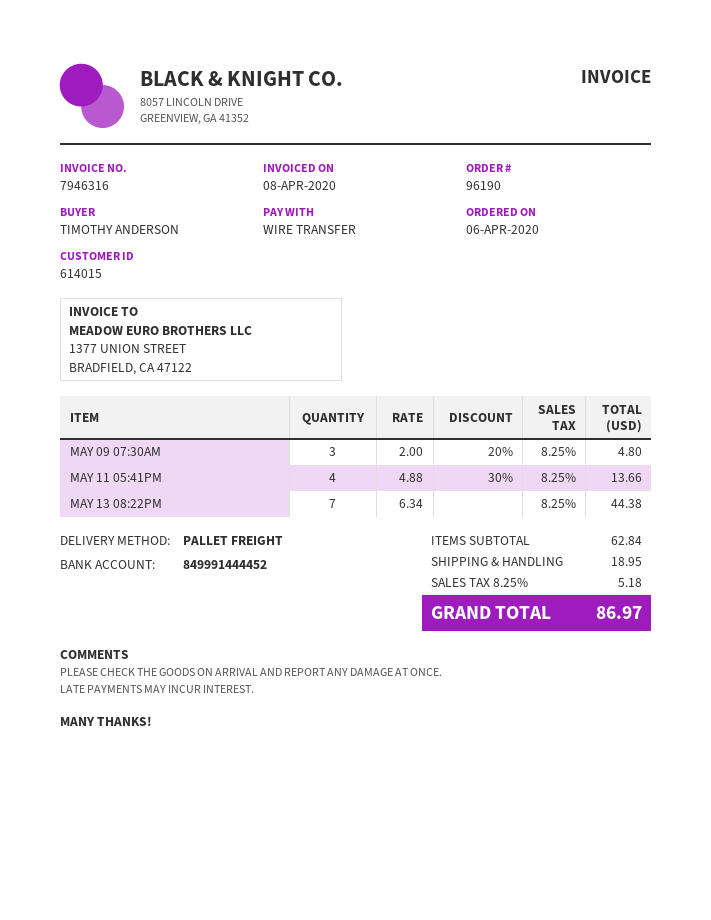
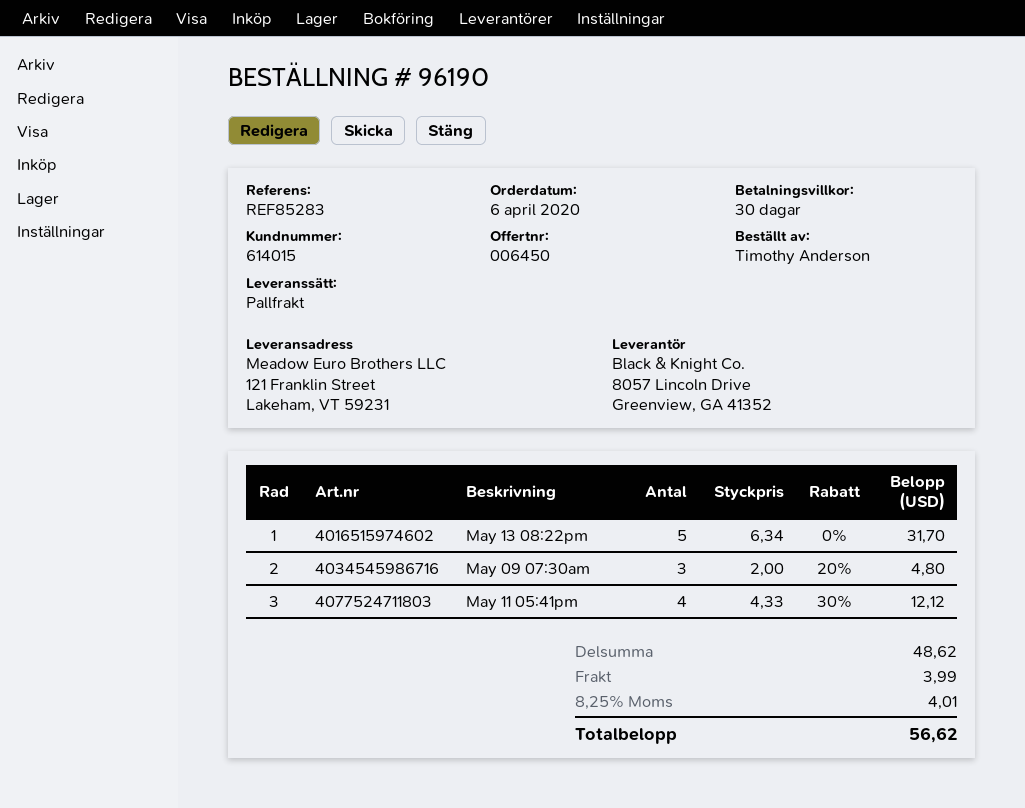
MAY 11 05:41PM: 4 x 4.88 - 30% = 13.66 -> 4 x 4.33 - 30% = 12.12
MAY 13 08:22PM: 7 x 6.34 = 44.38 -> 5 x 6.34 = 31.70
subtotal: 62.84 -> 48.62
shipping: 18.95 -> 3.99
tax: 8.25% = 5.18 -> 8.25% = 4.01
total: 86.97 -> 56.62

